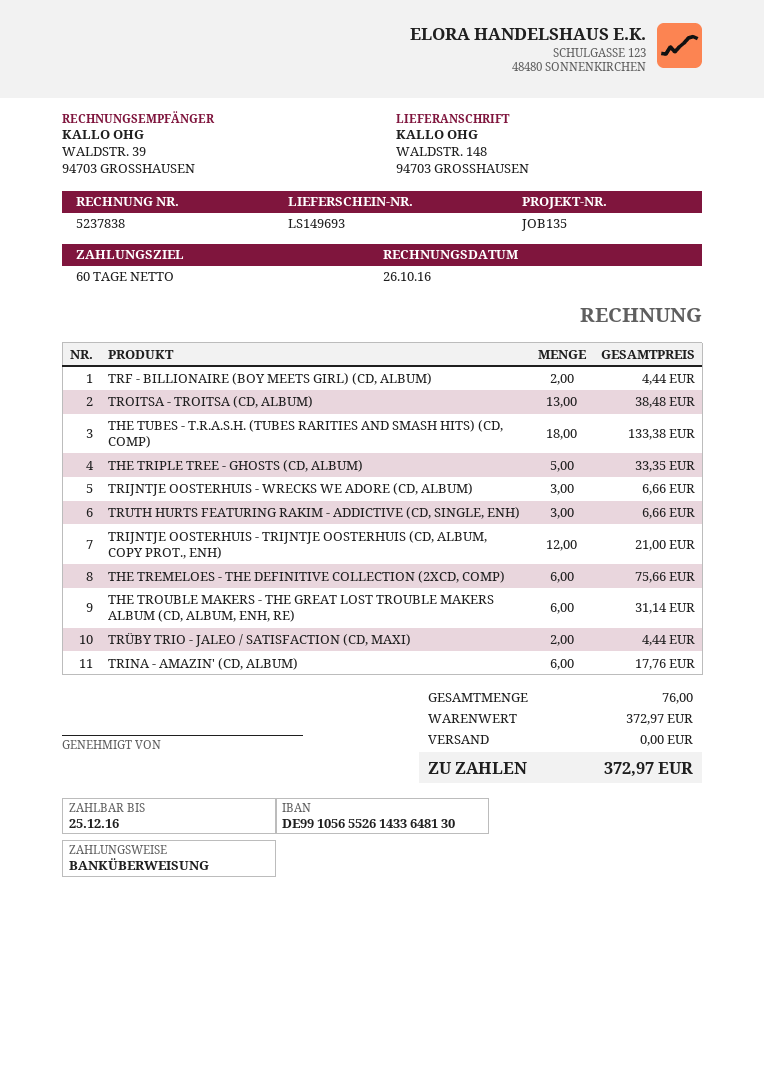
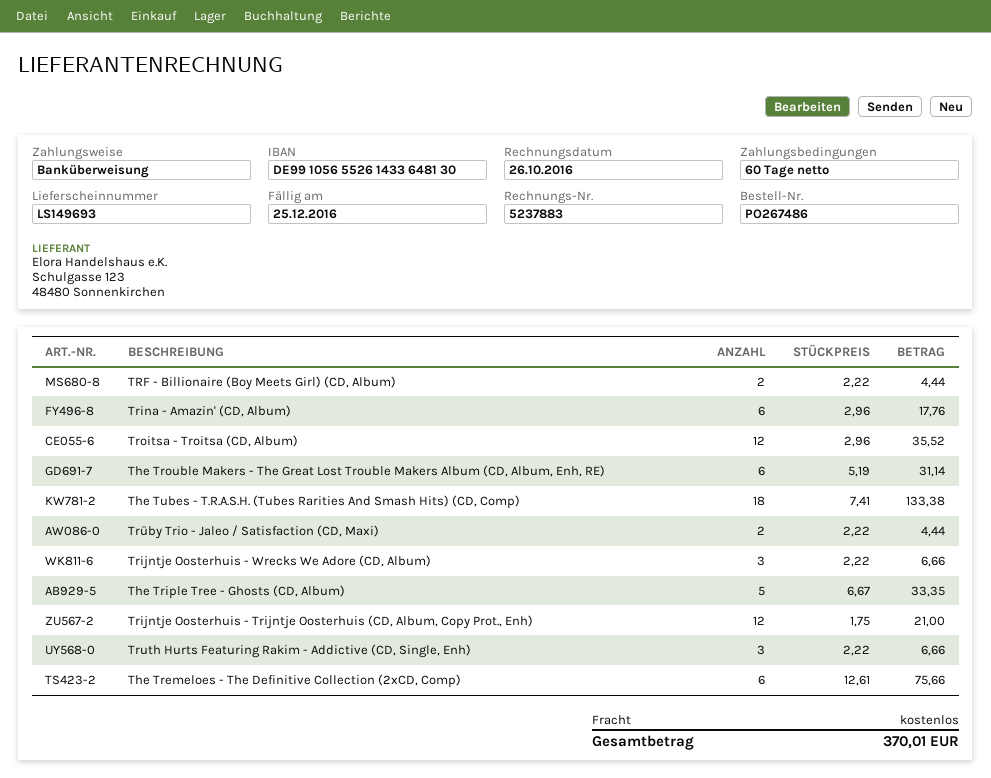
invoice number: 5237838 -> 5237883
TROITSA - TROITSA (CD, ALBUM): 13 for 38.48 -> 12 for 35.52
total: 372.97 -> 370.01

